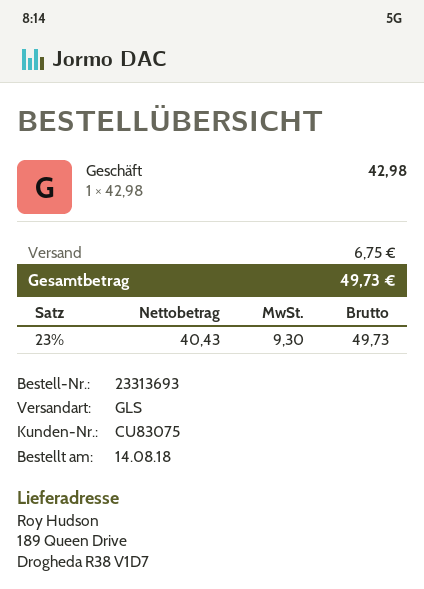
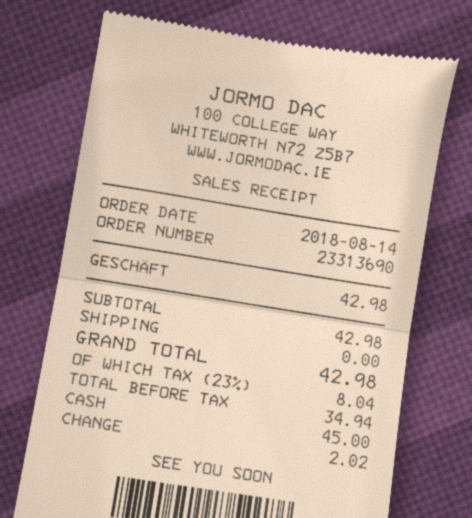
order number: 23313693 -> 23313690
shipping: 6.75 -> 0.00
net: 40.43 -> 34.94
tax: 23% = 9.30 -> 23% = 8.04
total: 49.73 -> 42.98

